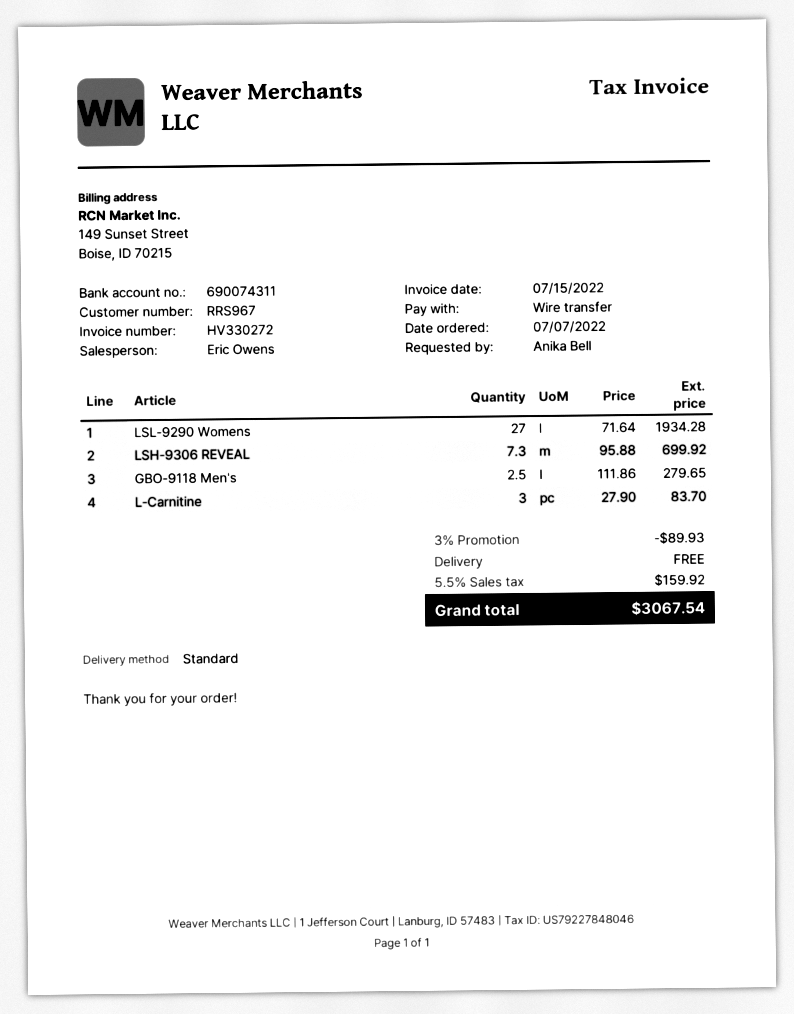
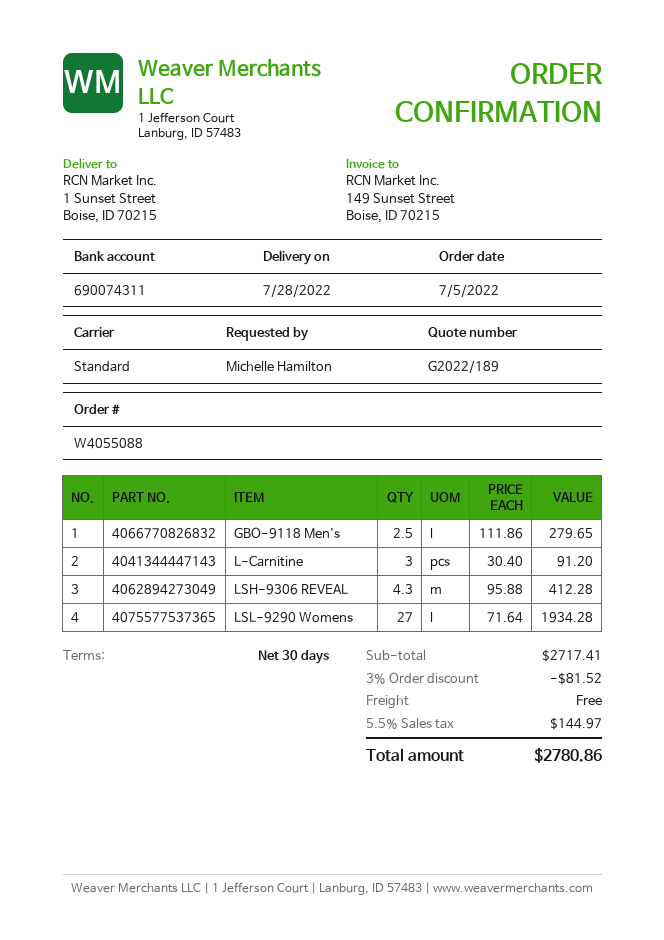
order date: 2022-07-07 -> 2022-07-05
ordered by: Anika Bell -> Michelle Hamilton
LSH-9306 REVEAL: 7.3 x 95.88 = 699.92 -> 4.3 x 95.88 = 412.28
L-Carnitine: 3 x 27.90 = 83.70 -> 3 x 30.40 = 91.20
discount: 3% = 89.93 -> 3% = 81.52
tax: 5.5% = 159.92 -> 5.5% = 144.97
total: 3067.54 -> 2780.86

